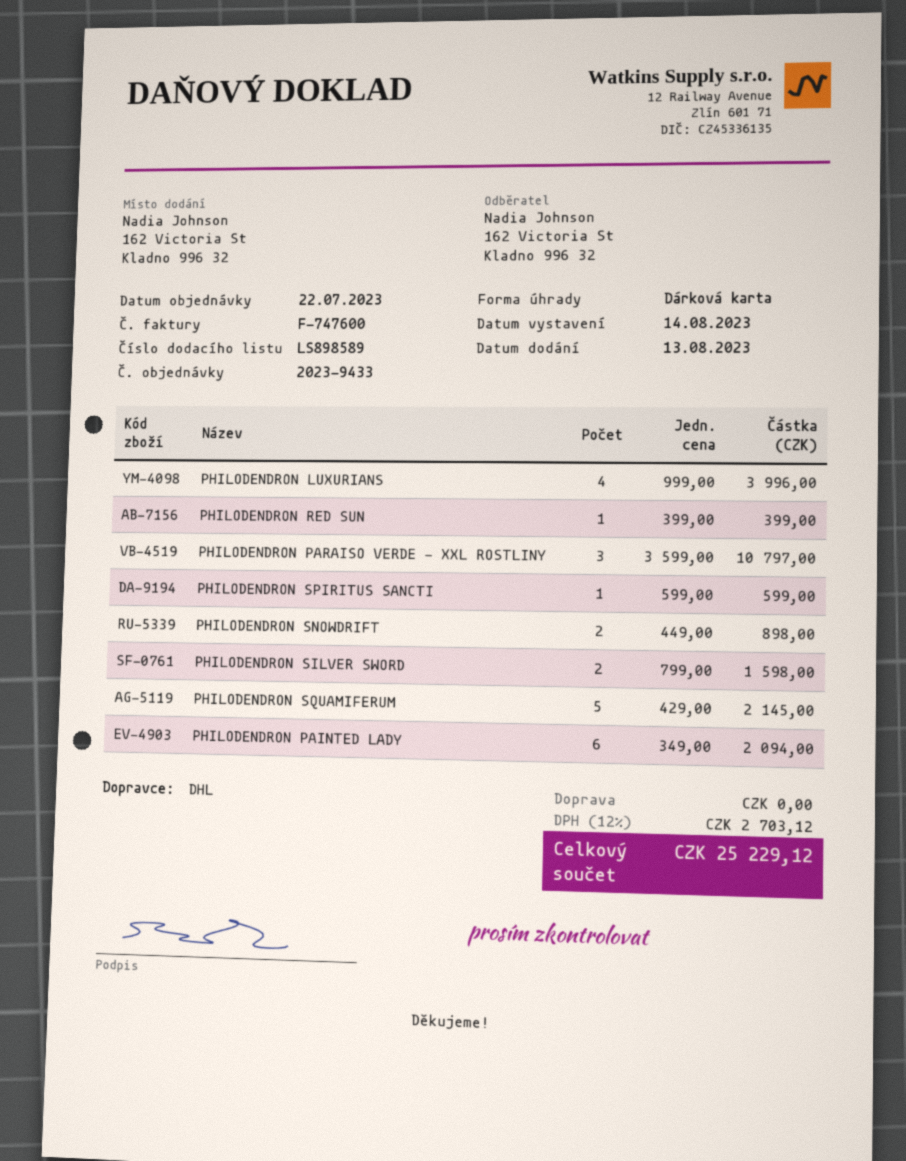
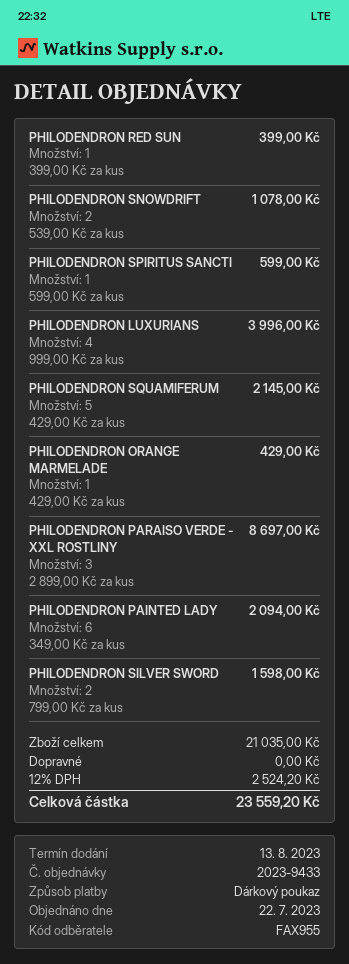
PHILODENDRON PARAISO VERDE - XXL ROSTLINY: 3 x 3599.00 = 10797.00 -> 3 x 2899.00 = 8697.00
PHILODENDRON SNOWDRIFT: 2 x 449.00 = 898.00 -> 2 x 539.00 = 1078.00
PHILODENDRON ORANGE MARMELADE: none -> 1 x 429.00 = 429.00
tax: 12% = 2703.12 -> 12% = 2524.20
total: 25229.12 -> 23559.20

